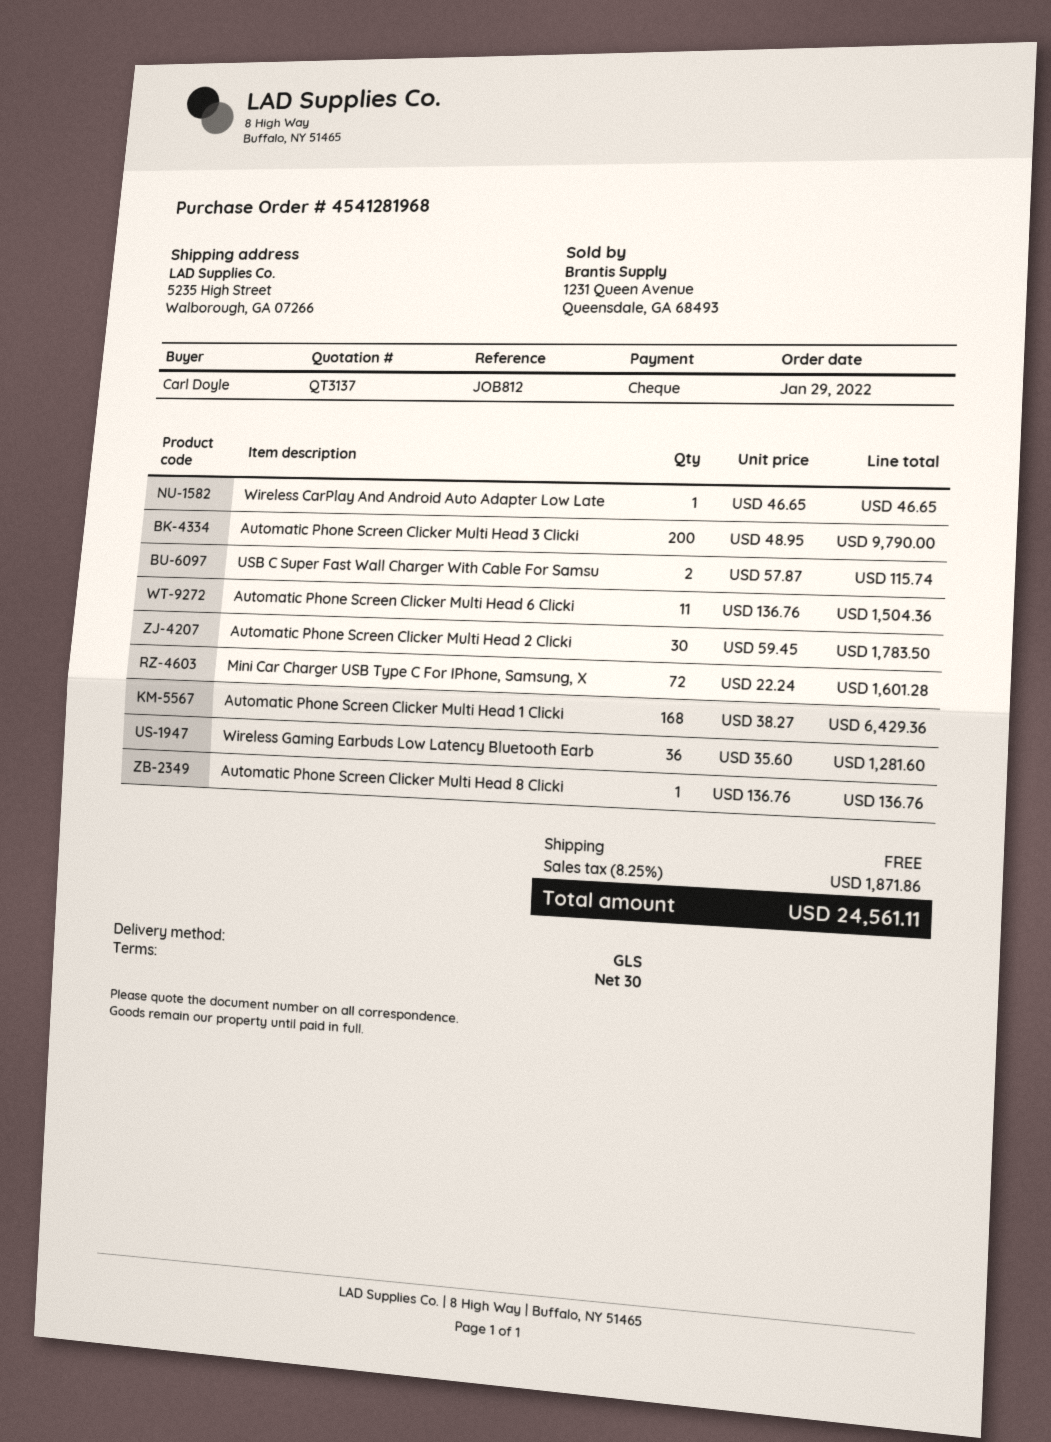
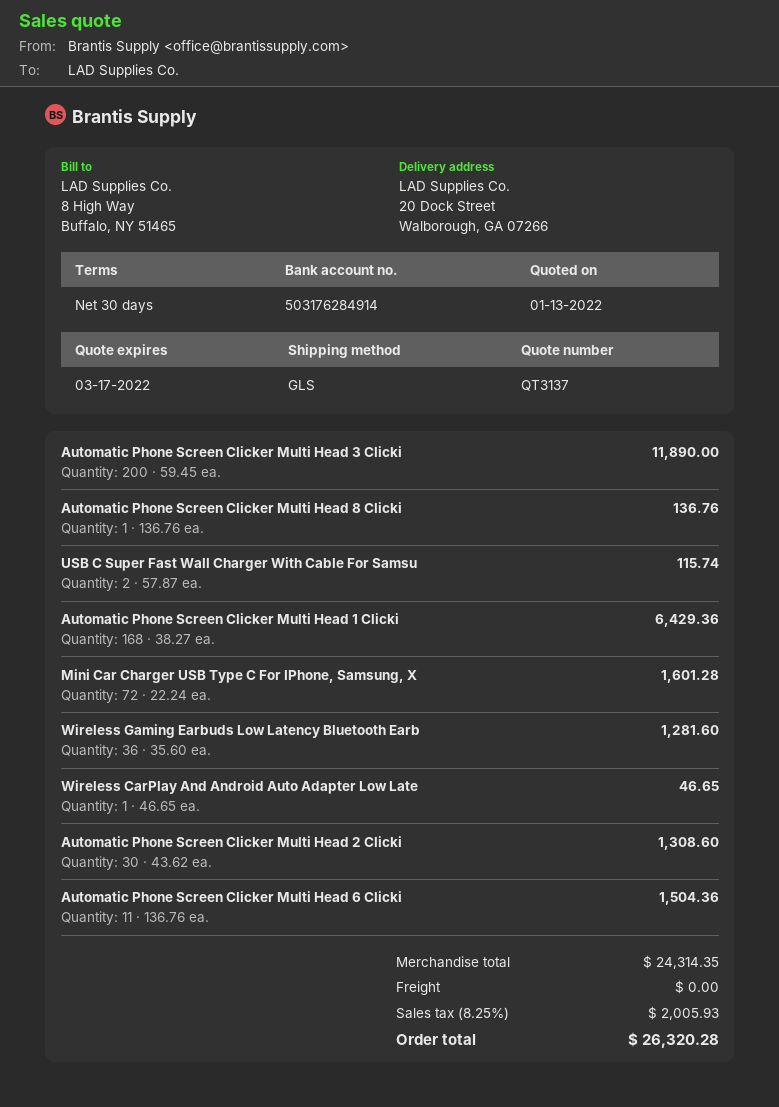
ship to: 5235 High Street, Walborough, GA 07266 -> 20 Dock Street, Walborough, GA 07266
Automatic Phone Screen Clicker Multi Head 3 Clicki: 200 x 48.95 = 9790.00 -> 200 x 59.45 = 11890.00
Automatic Phone Screen Clicker Multi Head 2 Clicki: 30 x 59.45 = 1783.50 -> 30 x 43.62 = 1308.60
tax: 8.25% = 1871.86 -> 8.25% = 2005.93
total: 24561.11 -> 26320.28

